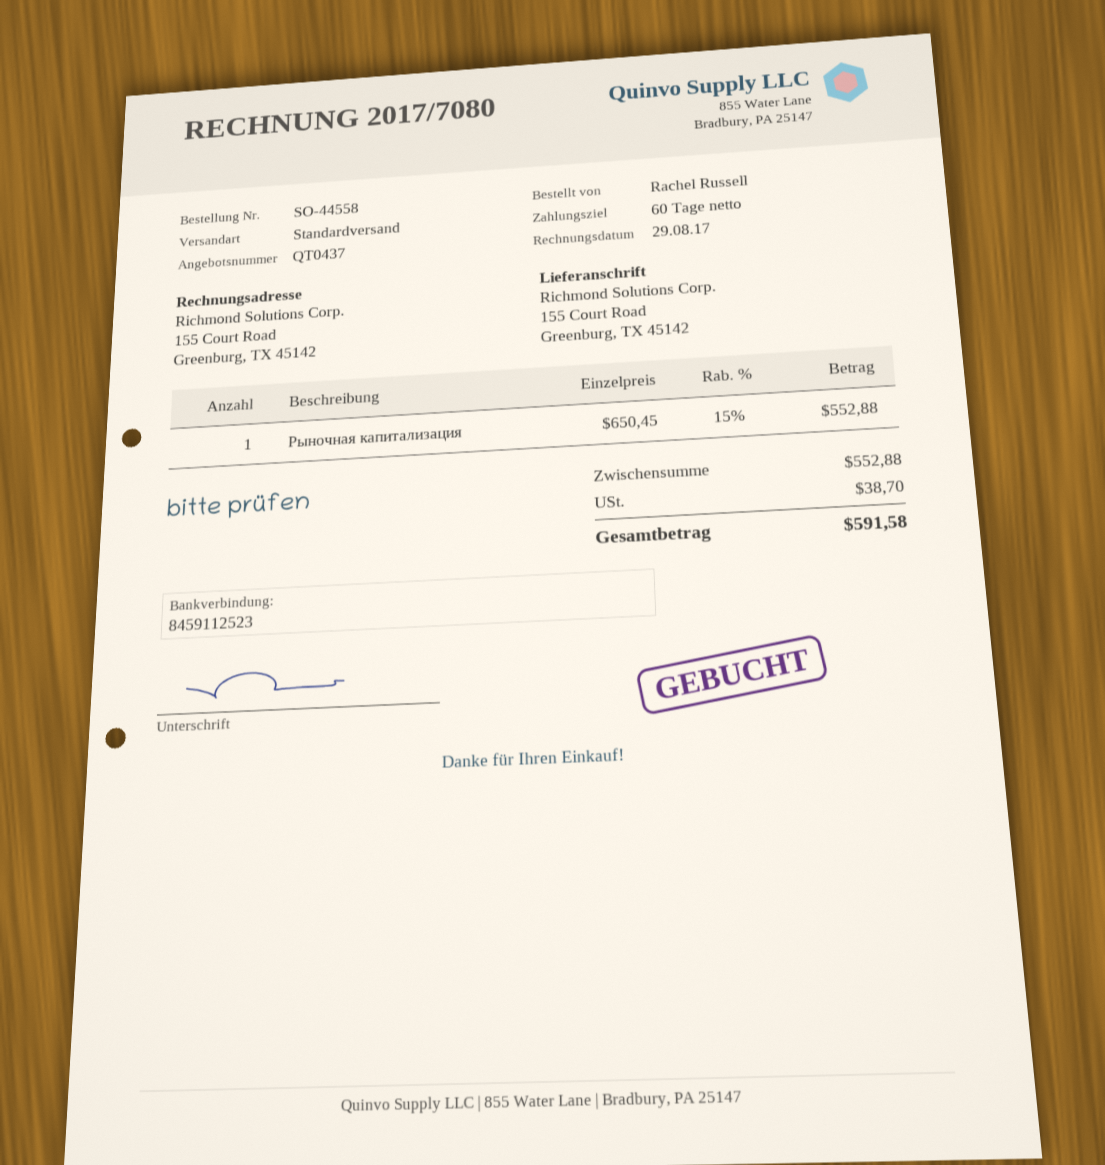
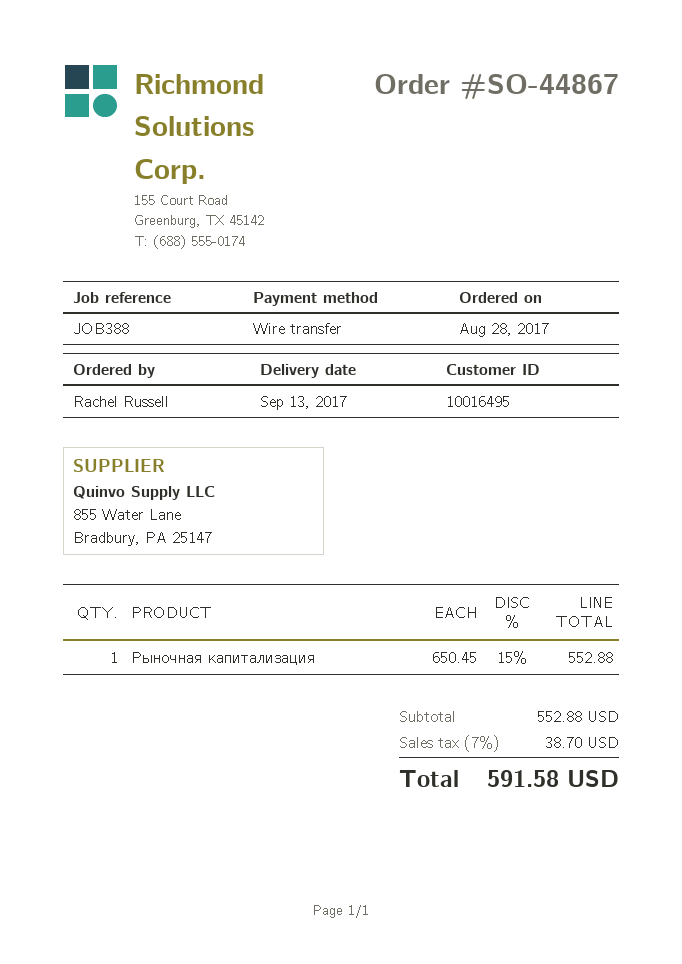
order number: SO-44558 -> SO-44867

